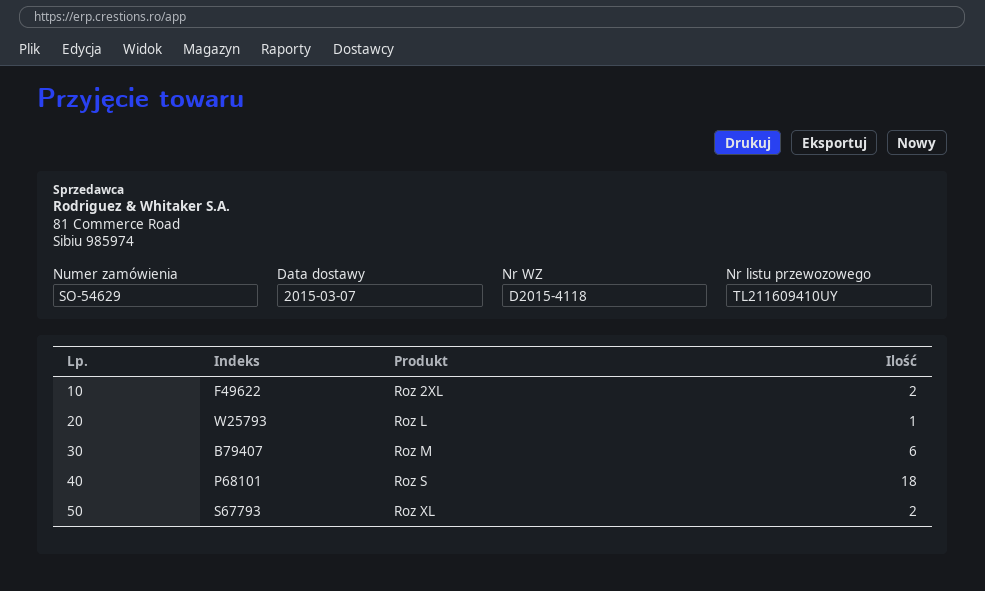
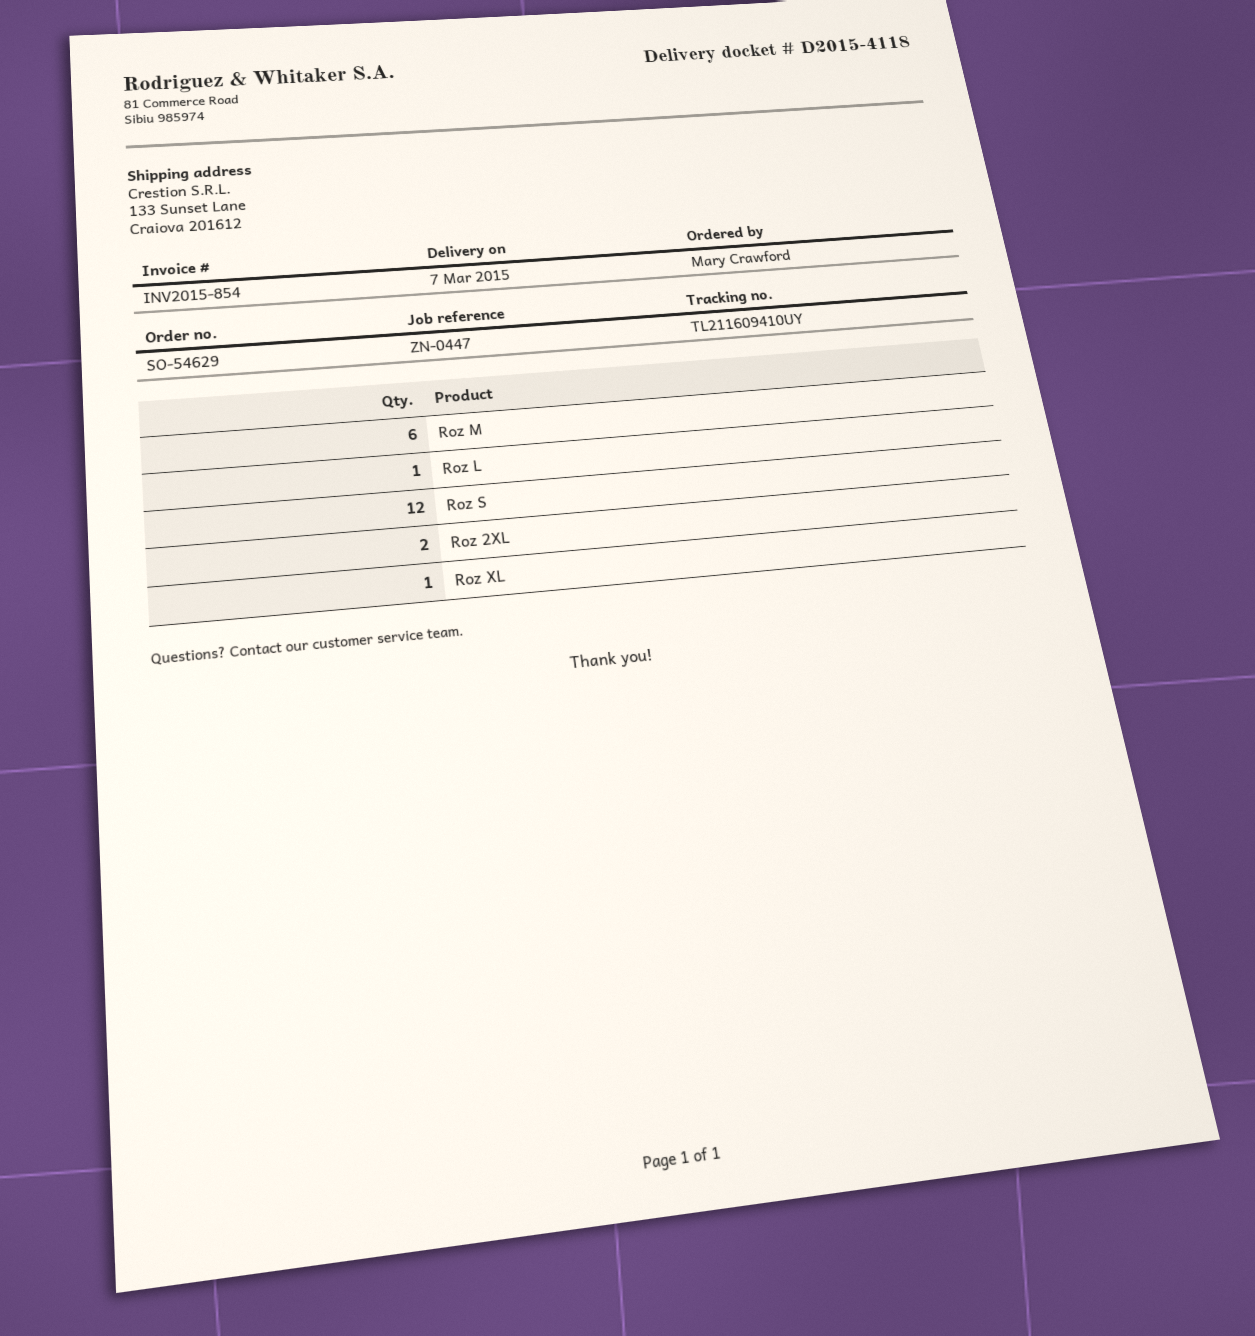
Roz S: 18 -> 12
Roz XL: 2 -> 1

